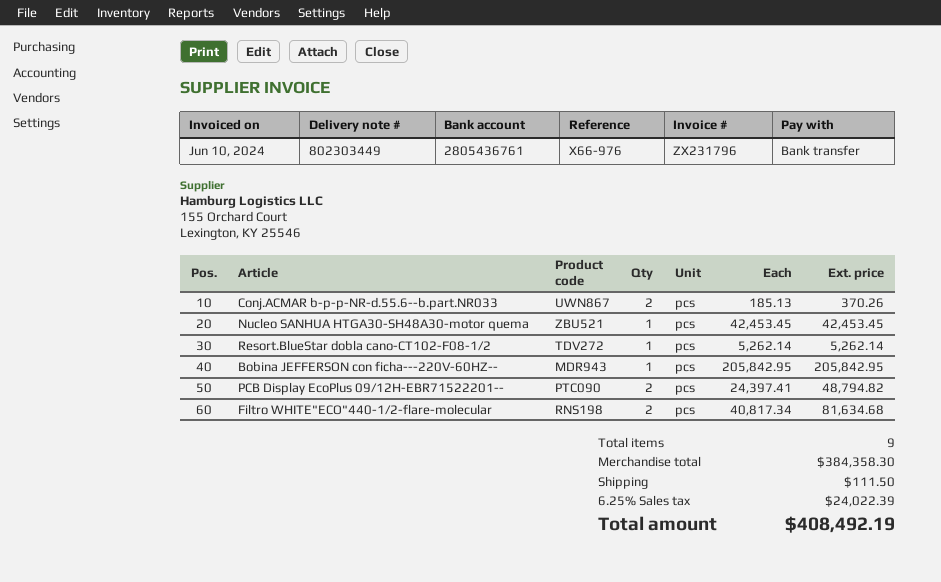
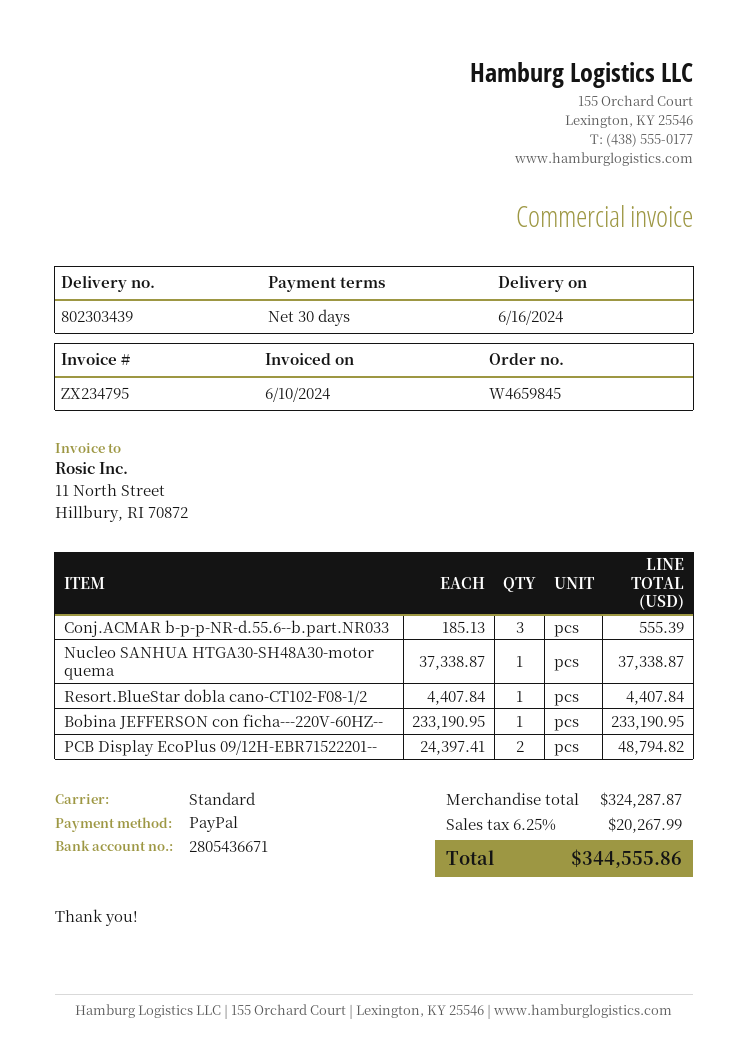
delivery note number: 802303449 -> 802303439
invoice number: ZX231796 -> ZX234795
payment method: bank transfer -> PayPal
bank account: 2805436761 -> 2805436671
Conj.ACMAR b-p-p-NR-d.55.6--b.part.NR033: 2 x 185.13 = 370.26 -> 3 x 185.13 = 555.39
Nucleo SANHUA HTGA30-SH48A30-motor quema: 1 x 42453.45 = 42453.45 -> 1 x 37338.87 = 37338.87
Resort.BlueStar dobla cano-CT102-F08-1/2: 1 x 5262.14 = 5262.14 -> 1 x 4407.84 = 4407.84
Bobina JEFFERSON con ficha---220V-60HZ--: 1 x 205842.95 = 205842.95 -> 1 x 233190.95 = 233190.95
Filtro WHITE"ECO"440-1/2-flare-molecular: 2 x 40817.34 = 81634.68 -> none
subtotal: 384358.30 -> 324287.87
shipping: 111.50 -> none
tax: 6.25% = 24022.39 -> 6.25% = 20267.99
total: 408492.19 -> 344555.86

